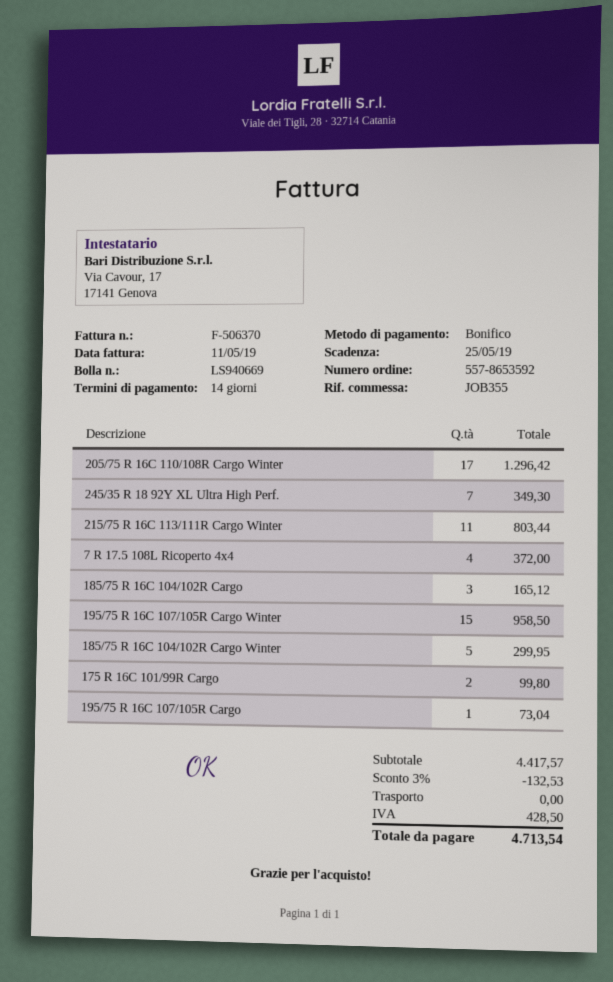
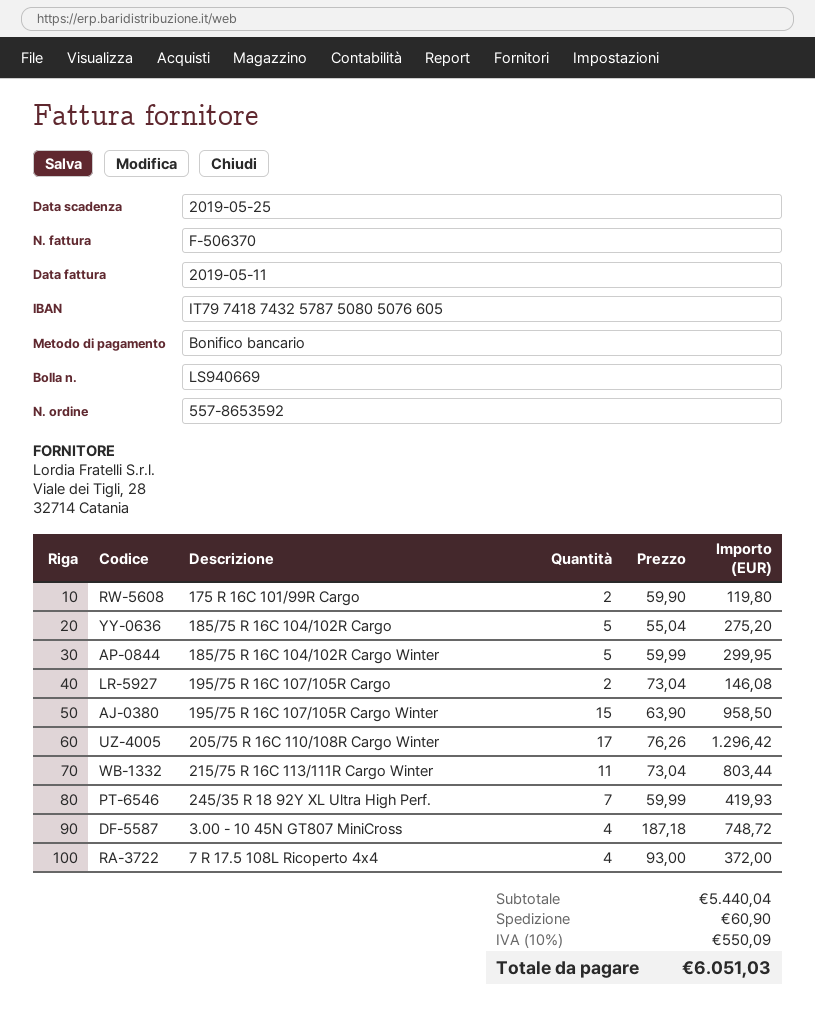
245/35 R 18 92Y XL Ultra High Perf.: 7 for 349.30 -> 7 for 419.93
185/75 R 16C 104/102R Cargo: 3 for 165.12 -> 5 for 275.20
175 R 16C 101/99R Cargo: 2 for 99.80 -> 2 for 119.80
195/75 R 16C 107/105R Cargo: 1 for 73.04 -> 2 for 146.08
3.00 - 10 45N GT807 MiniCross: none -> 4 for 748.72
subtotal: 4417.57 -> 5440.04
discount: 3% = 132.53 -> none
shipping: 0.00 -> 60.90
tax: 428.50 -> 550.09
total: 4713.54 -> 6051.03

